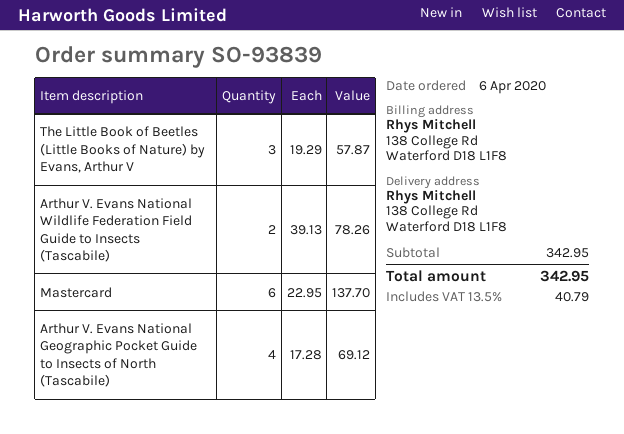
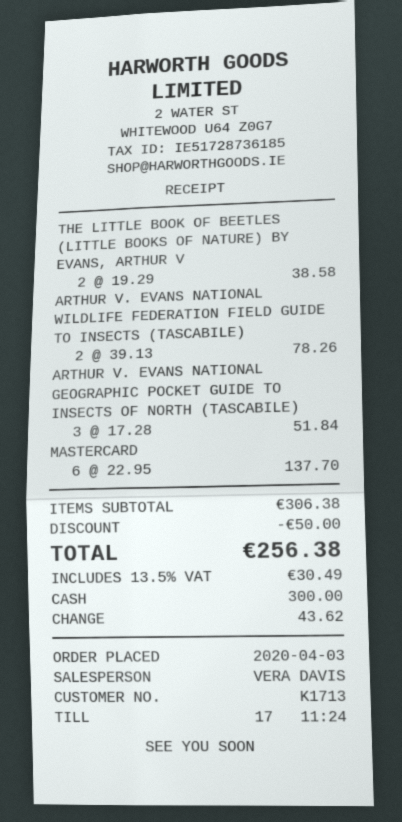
order date: 2020-04-06 -> 2020-04-03
The Little Book of Beetles (Little Books of Nature) by Evans, Arthur V: 3 x 19.29 = 57.87 -> 2 x 19.29 = 38.58
Arthur V. Evans National Geographic Pocket Guide to Insects of North (Tascabile): 4 x 17.28 = 69.12 -> 3 x 17.28 = 51.84
subtotal: 342.95 -> 306.38
discount: none -> 50.00
tax: 13.5% = 40.79 -> 13.5% = 30.49
total: 342.95 -> 256.38

